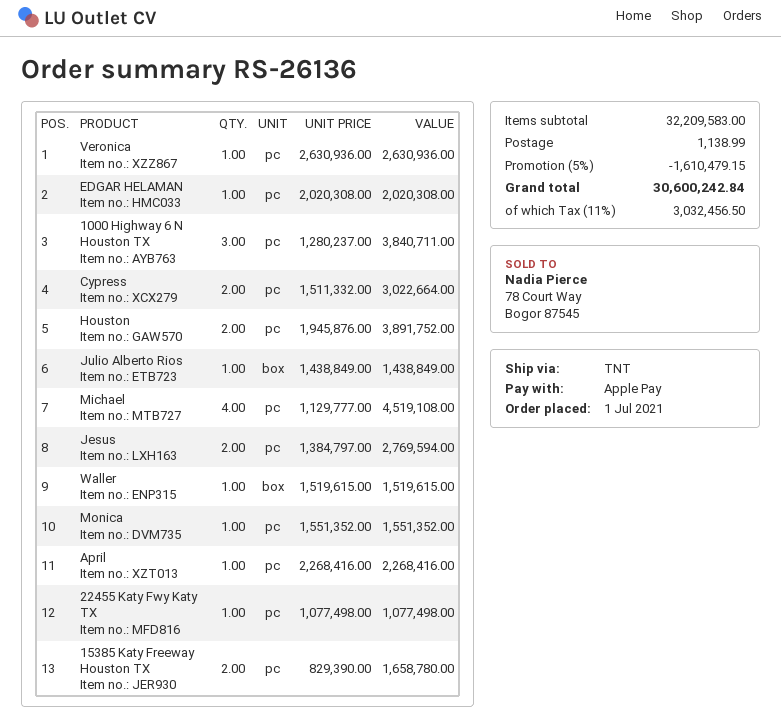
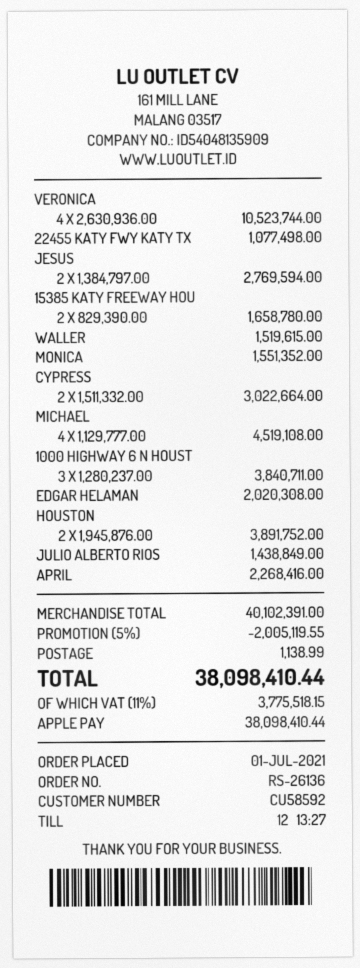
Veronica: 1 x 2630936.00 = 2630936.00 -> 4 x 2630936.00 = 10523744.00
subtotal: 32209583.00 -> 40102391.00
discount: 5% = 1610479.15 -> 5% = 2005119.55
tax: 11% = 3032456.50 -> 11% = 3775518.15
total: 30600242.84 -> 38098410.44

